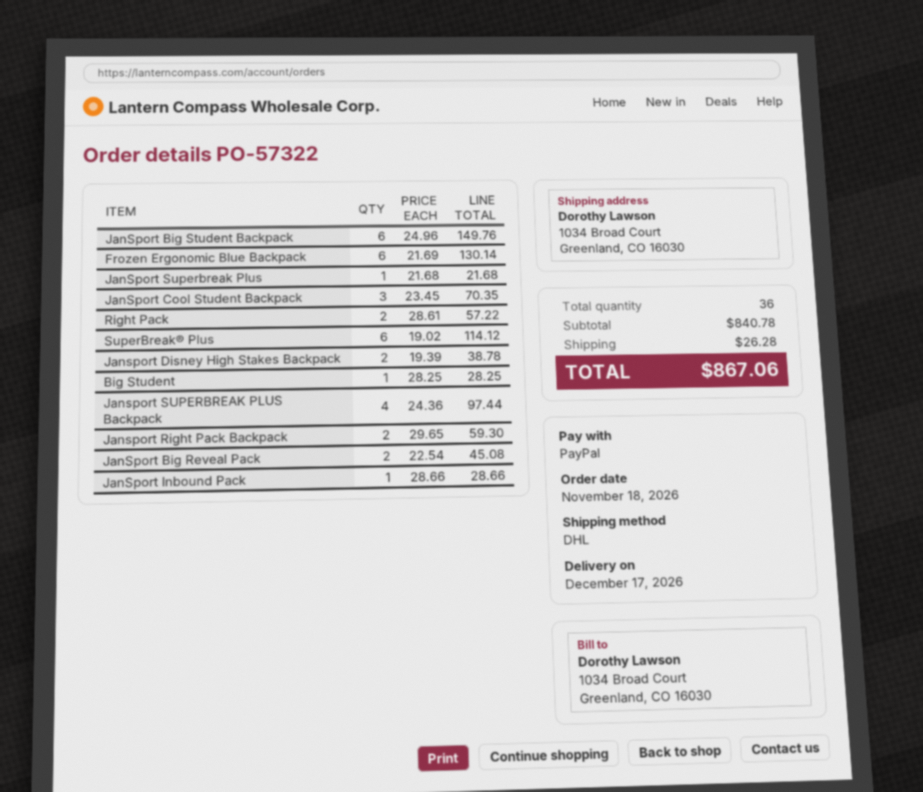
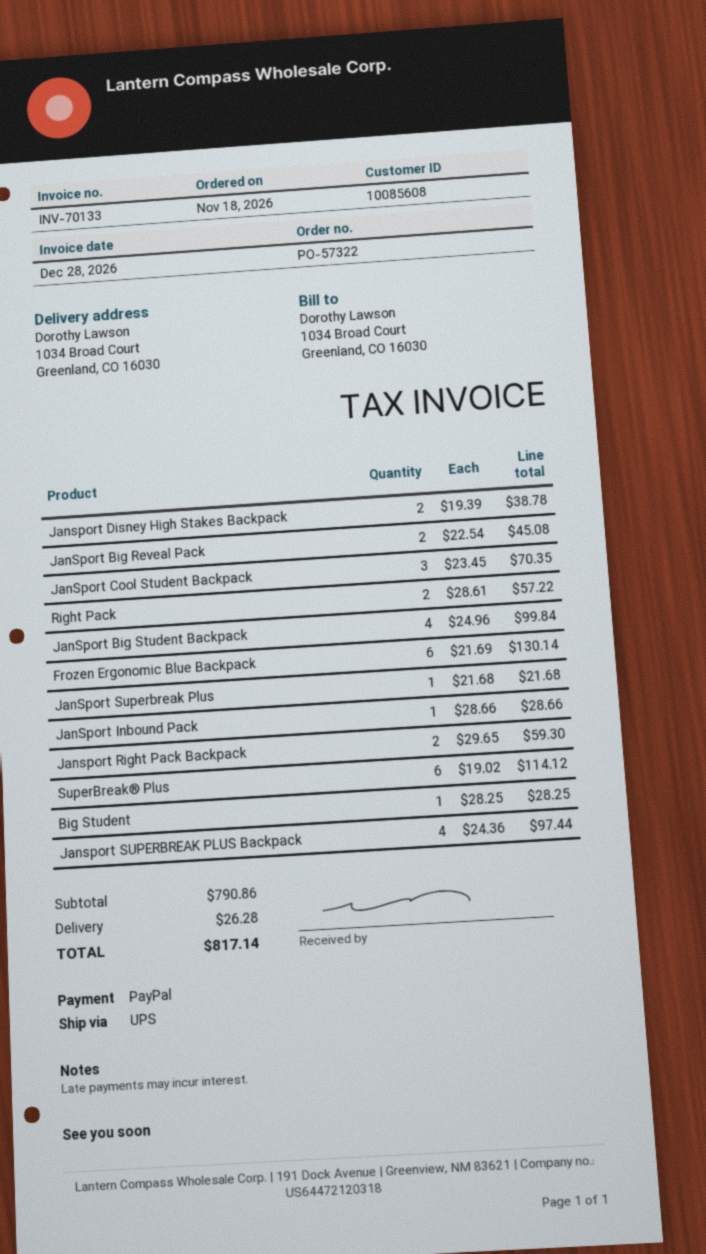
shipping method: DHL -> UPS
JanSport Big Student Backpack: 6 x 24.96 = 149.76 -> 4 x 24.96 = 99.84
subtotal: 840.78 -> 790.86
total: 867.06 -> 817.14

